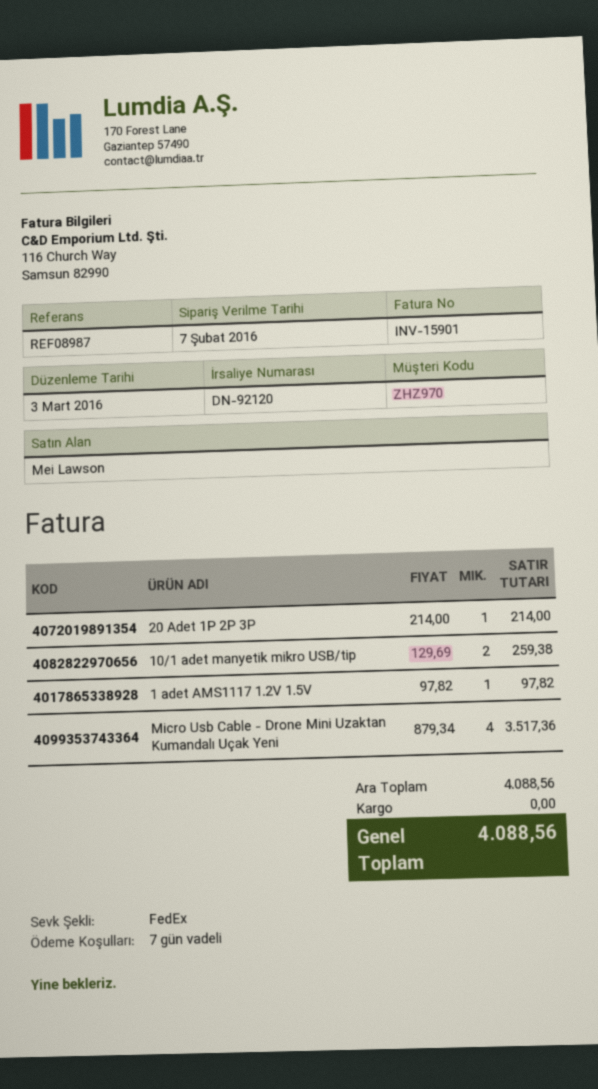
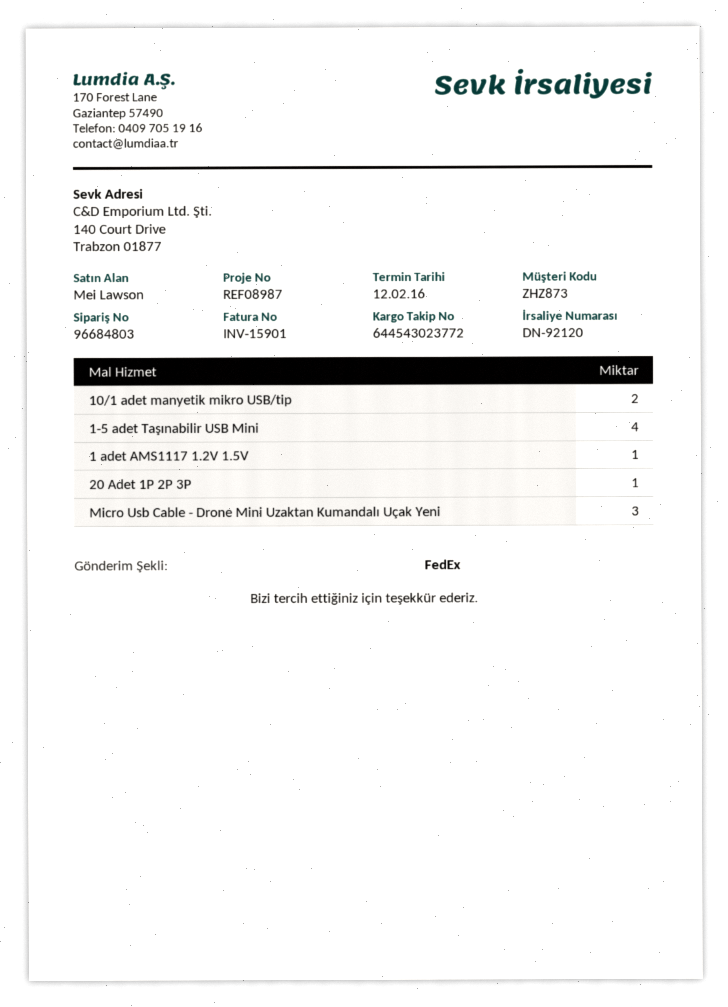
customer number: ZHZ970 -> ZHZ873
Micro Usb Cable - Drone Mini Uzaktan Kumandalı Uçak Yeni: 4 -> 3
1-5 adet Taşınabilir USB Mini: none -> 4

